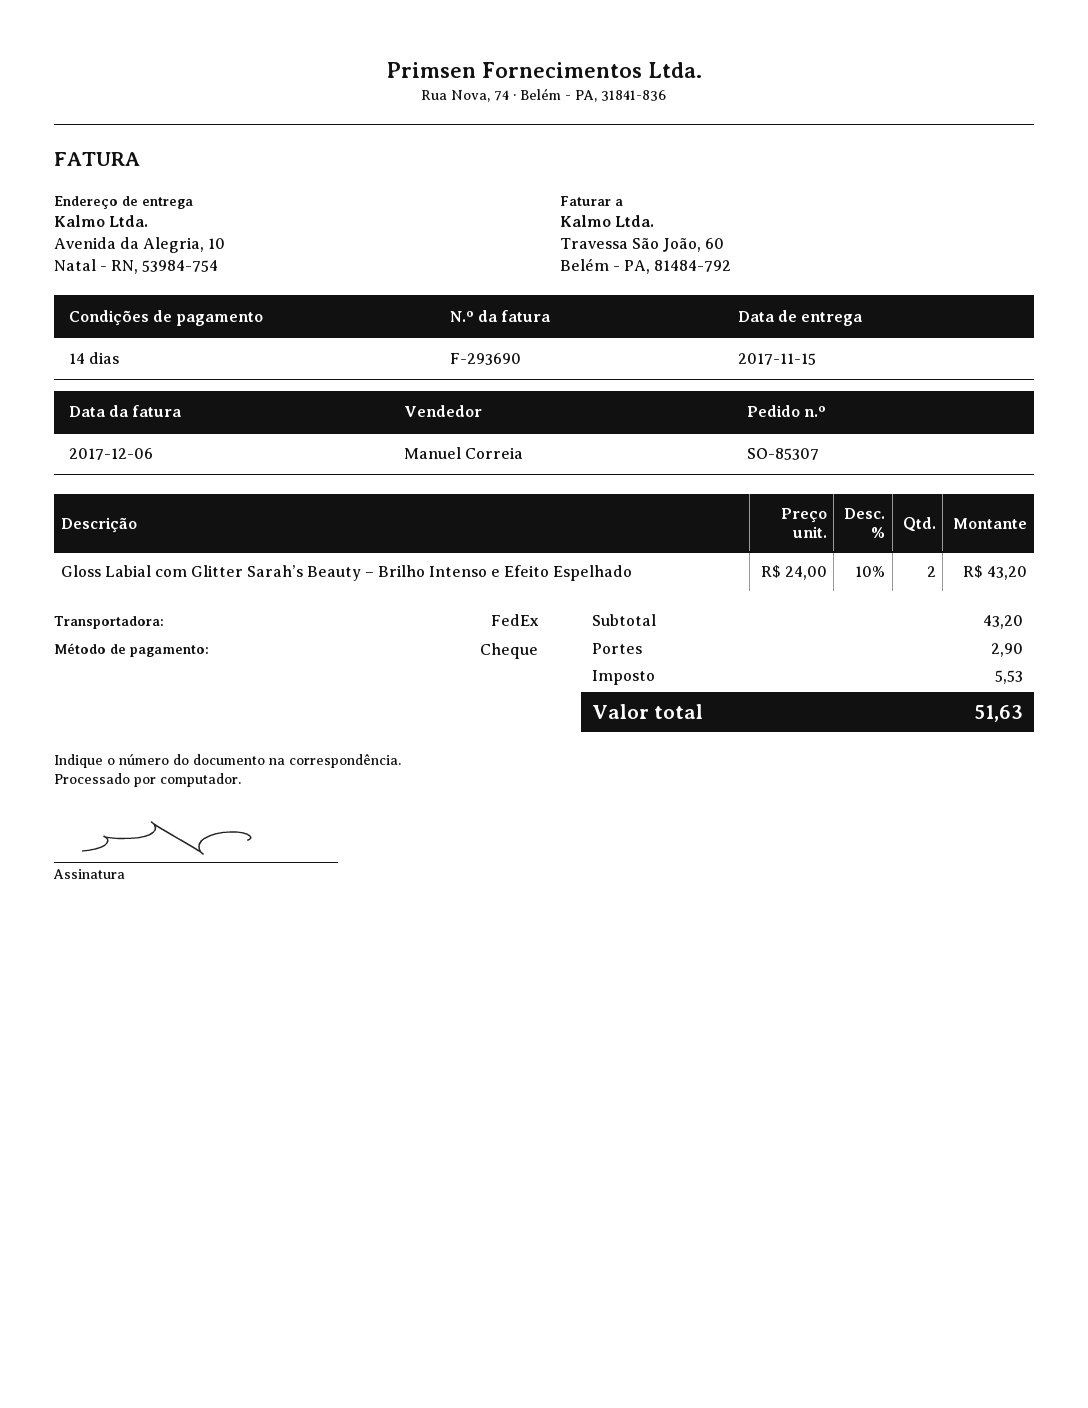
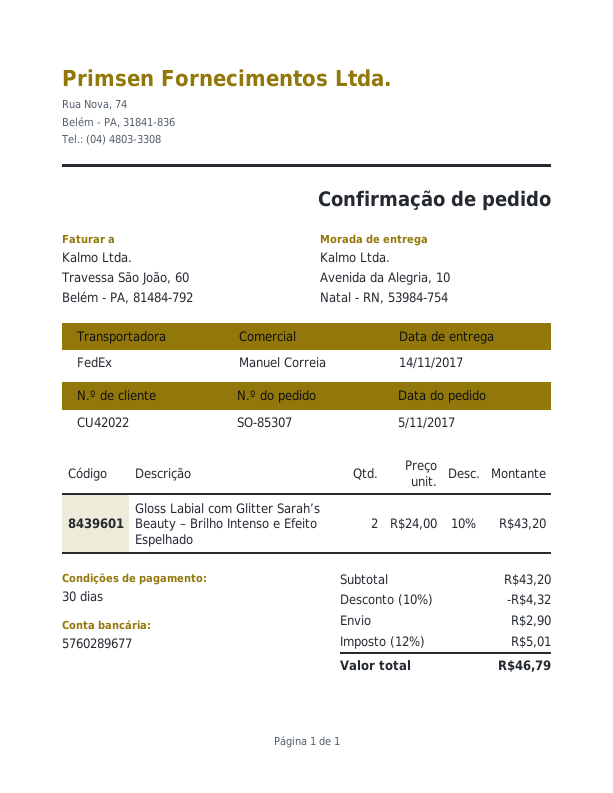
delivery date: 2017-11-15 -> 2017-11-14
payment terms: 14 days -> 30 days
discount: none -> 10% = 4.32
tax: 5.53 -> 5.01
total: 51.63 -> 46.79

